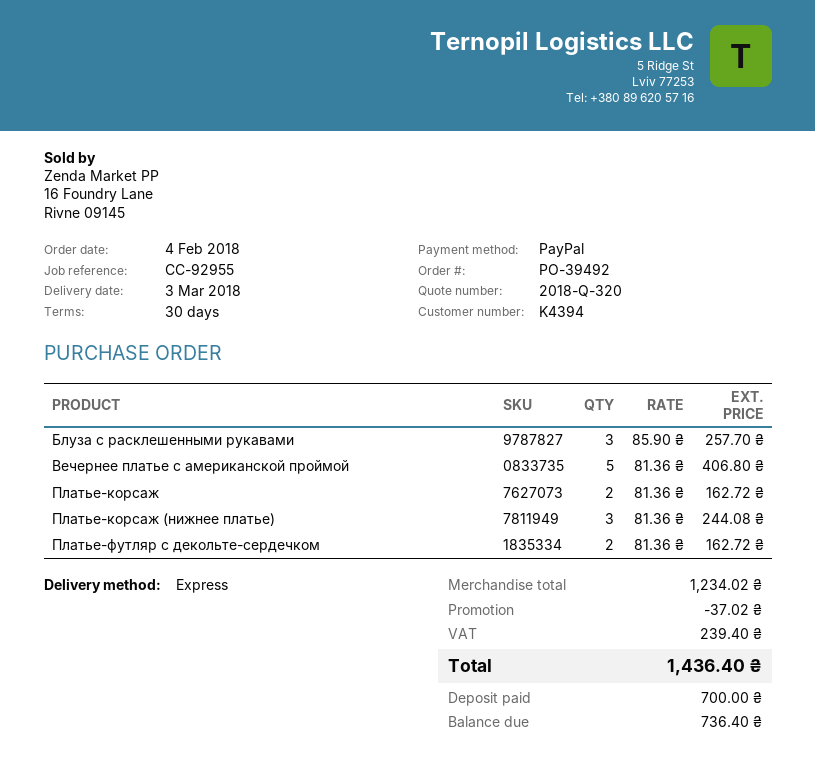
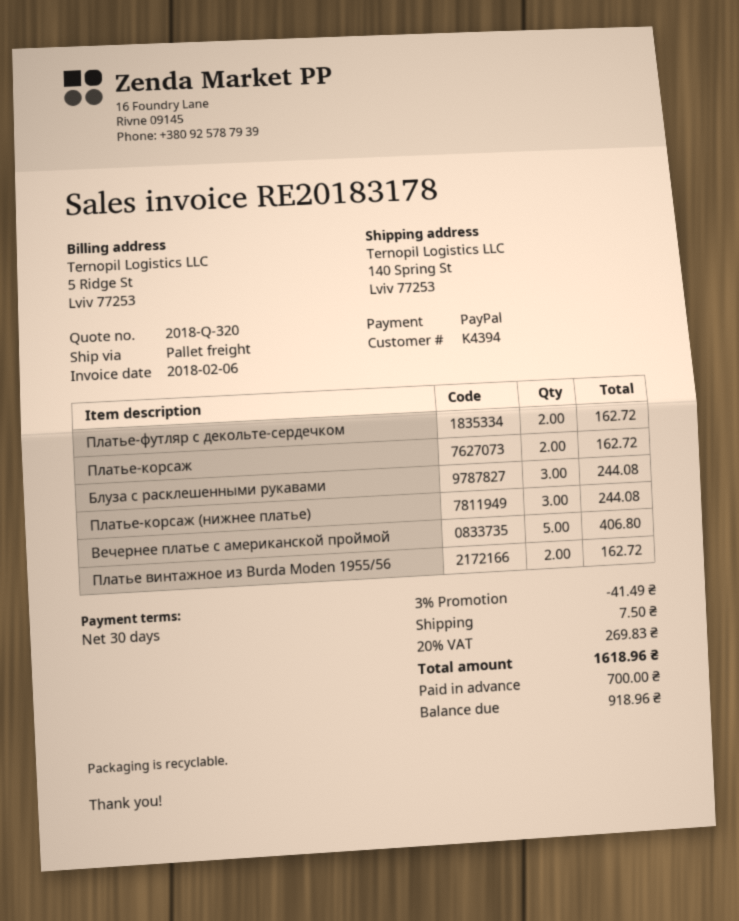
shipping method: express -> pallet freight
Блуза с расклешенными рукавами: 3 for 257.70 -> 3 for 244.08
Платье винтажное из Burda Moden 1955/56: none -> 2 for 162.72
discount: 37.02 -> 41.49
shipping: none -> 7.50
tax: 239.40 -> 269.83
total: 1436.40 -> 1618.96
balance: 736.40 -> 918.96

